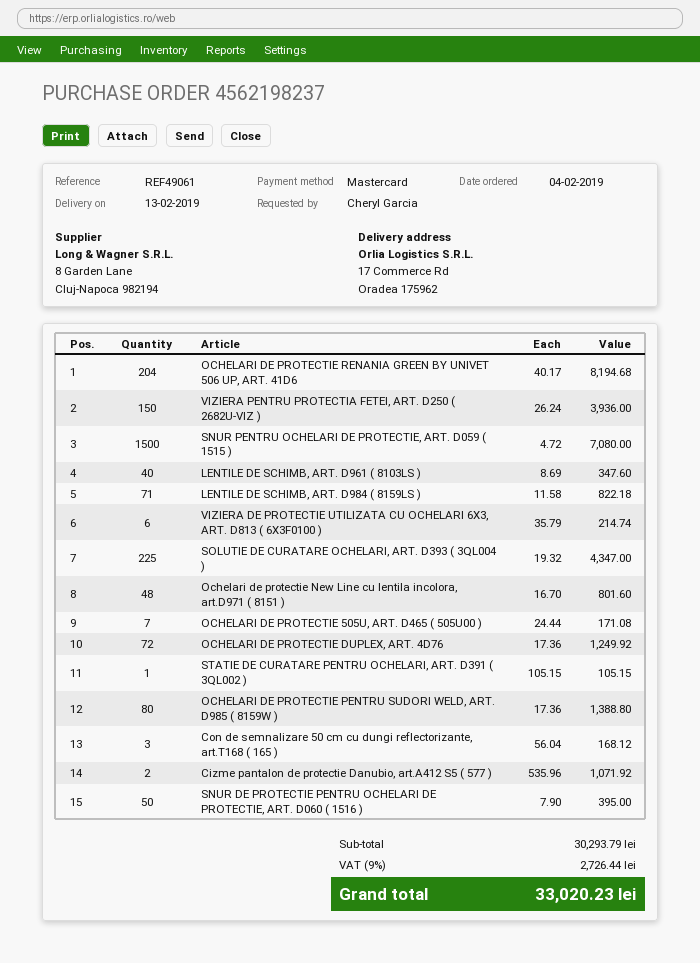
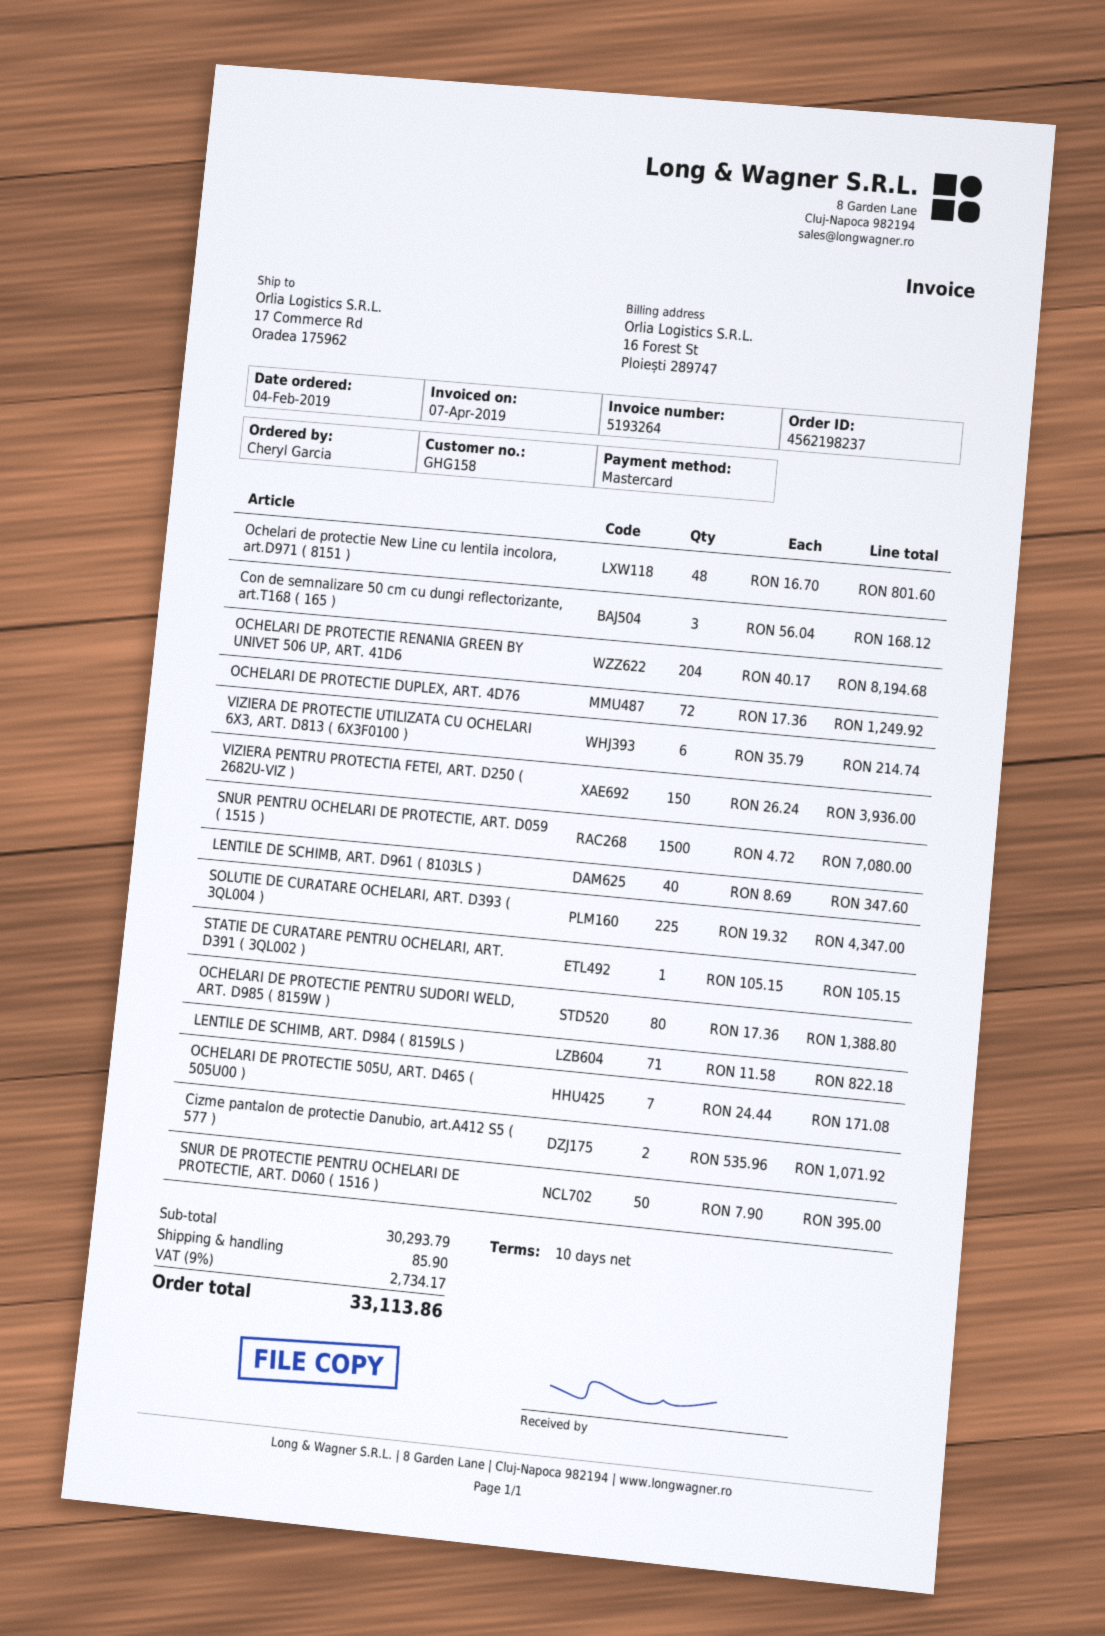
shipping: none -> 85.90
tax: 9% = 2726.44 -> 9% = 2734.17
total: 33020.23 -> 33113.86

